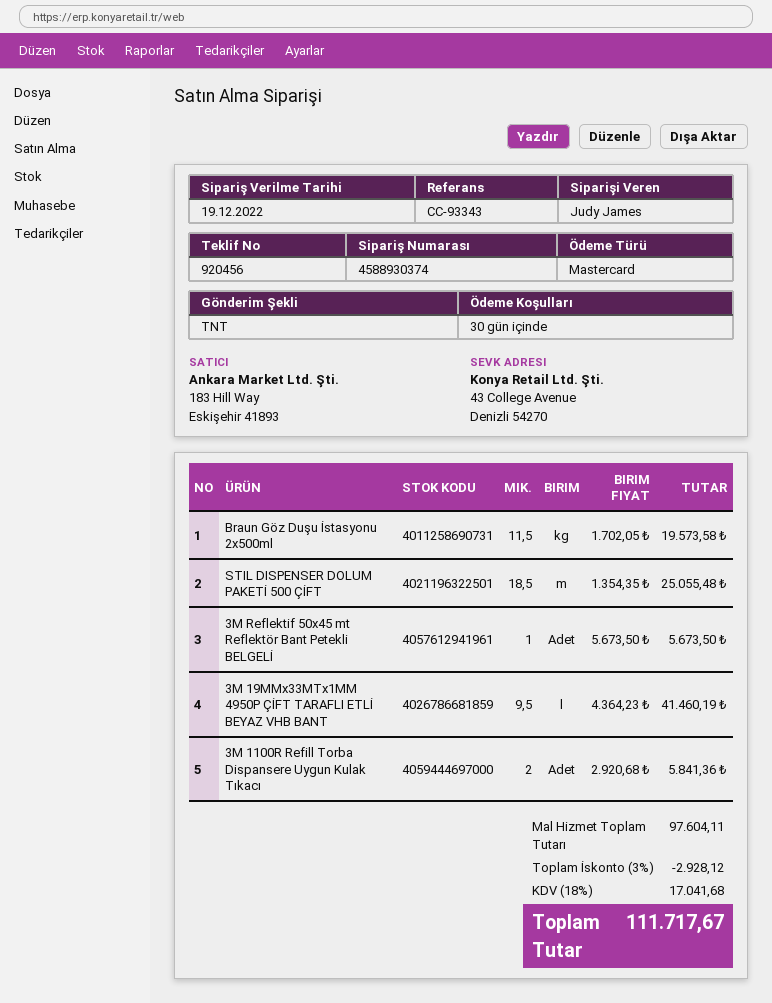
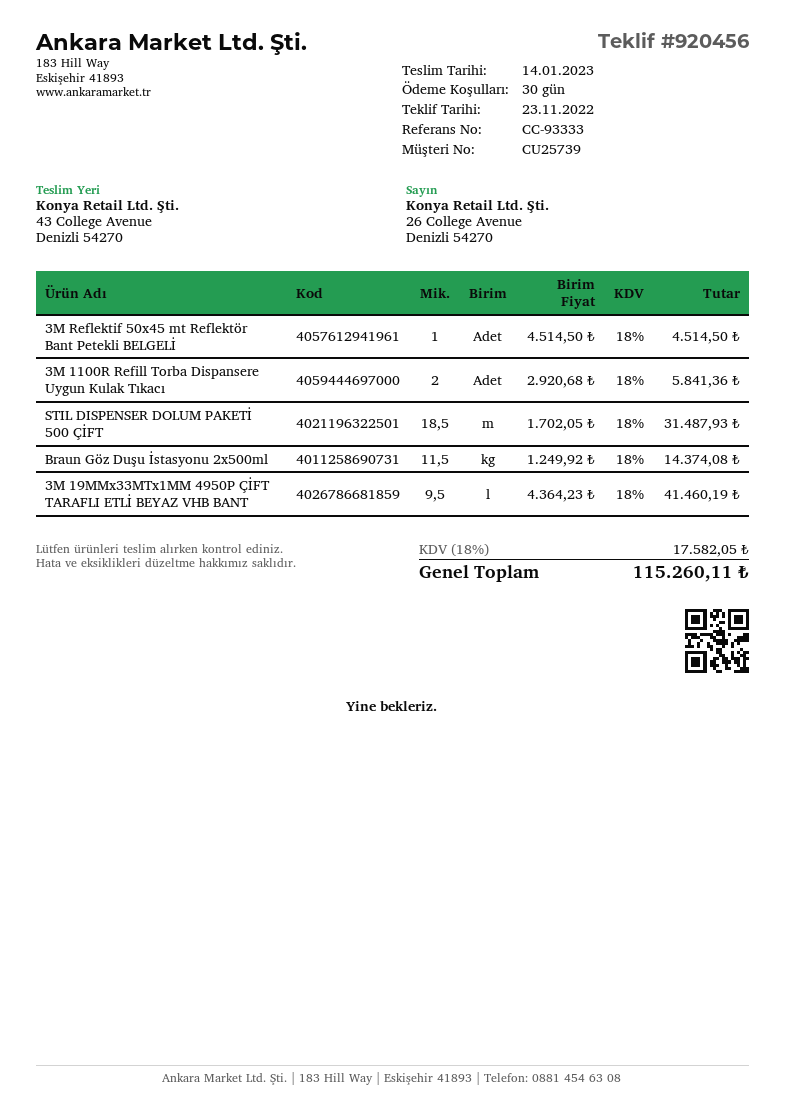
reference: CC-93343 -> CC-93333
Braun Göz Duşu İstasyonu 2x500ml: 11.5 x 1702.05 = 19573.58 -> 11.5 x 1249.92 = 14374.08
STIL DISPENSER DOLUM PAKETİ 500 ÇİFT: 18.5 x 1354.35 = 25055.48 -> 18.5 x 1702.05 = 31487.93
3M Reflektif 50x45 mt Reflektör Bant Petekli BELGELİ: 1 x 5673.50 = 5673.50 -> 1 x 4514.50 = 4514.50
discount: 3% = 2928.12 -> none
tax: 18% = 17041.68 -> 18% = 17582.05
total: 111717.67 -> 115260.11

